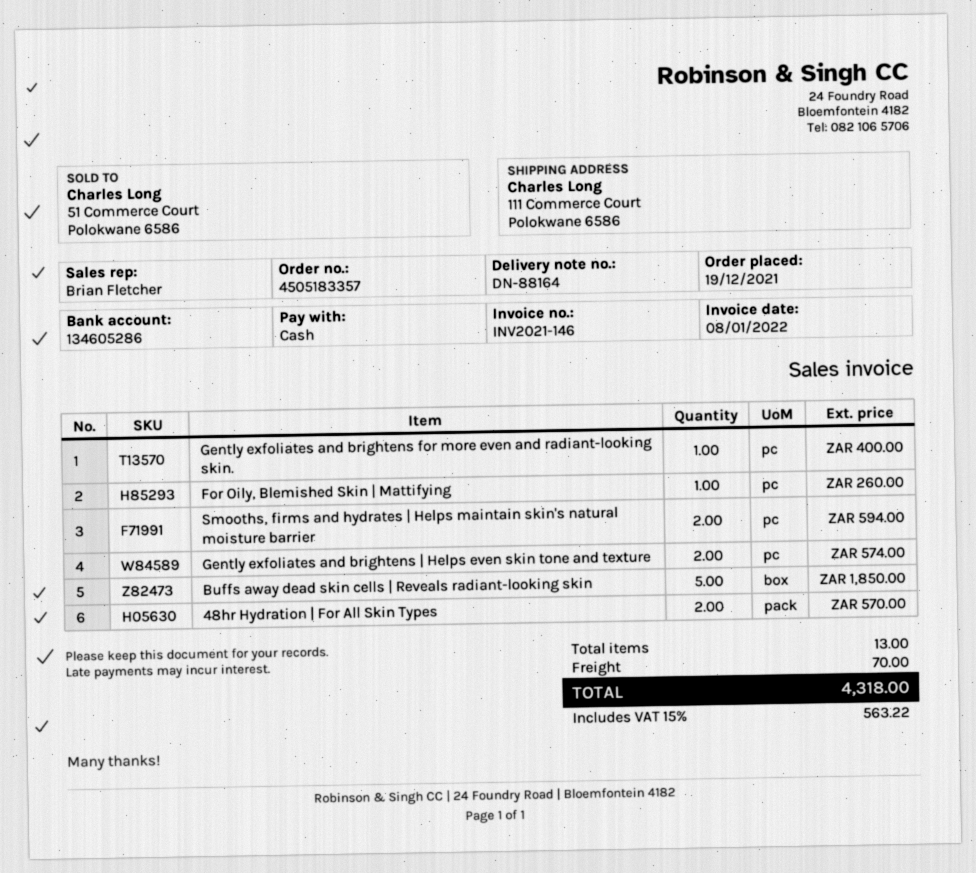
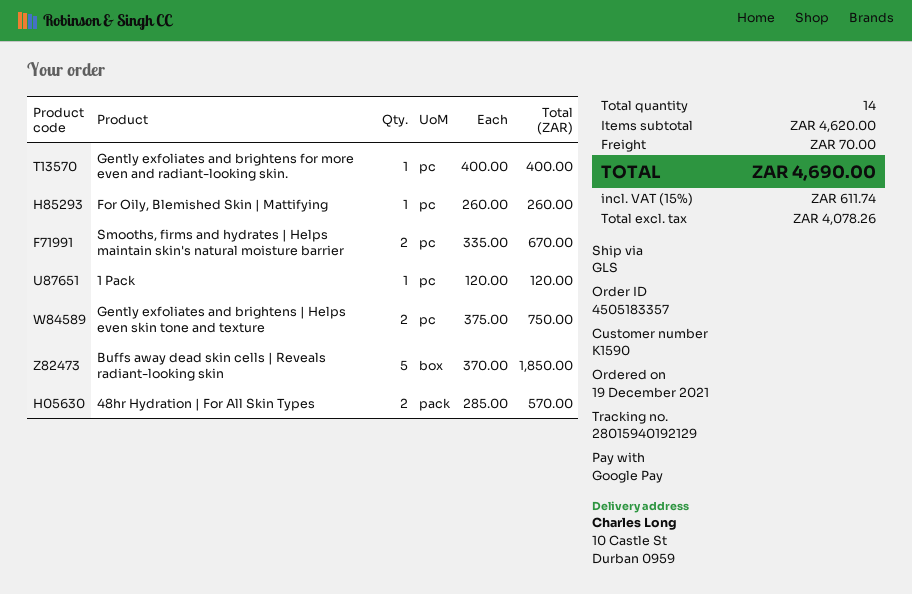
payment method: cash -> Google Pay
ship to: 111 Commerce Court, Polokwane 6586 -> 10 Castle St, Durban 0959
Smooths, firms and hydrates | Helps maintain skin's natural moisture barrier: 2 for 594.00 -> 2 for 670.00
Gently exfoliates and brightens | Helps even skin tone and texture: 2 for 574.00 -> 2 for 750.00
1 Pack: none -> 1 for 120.00
total quantity: 13 -> 14
tax: 15% = 563.22 -> 15% = 611.74
total: 4318.00 -> 4690.00

